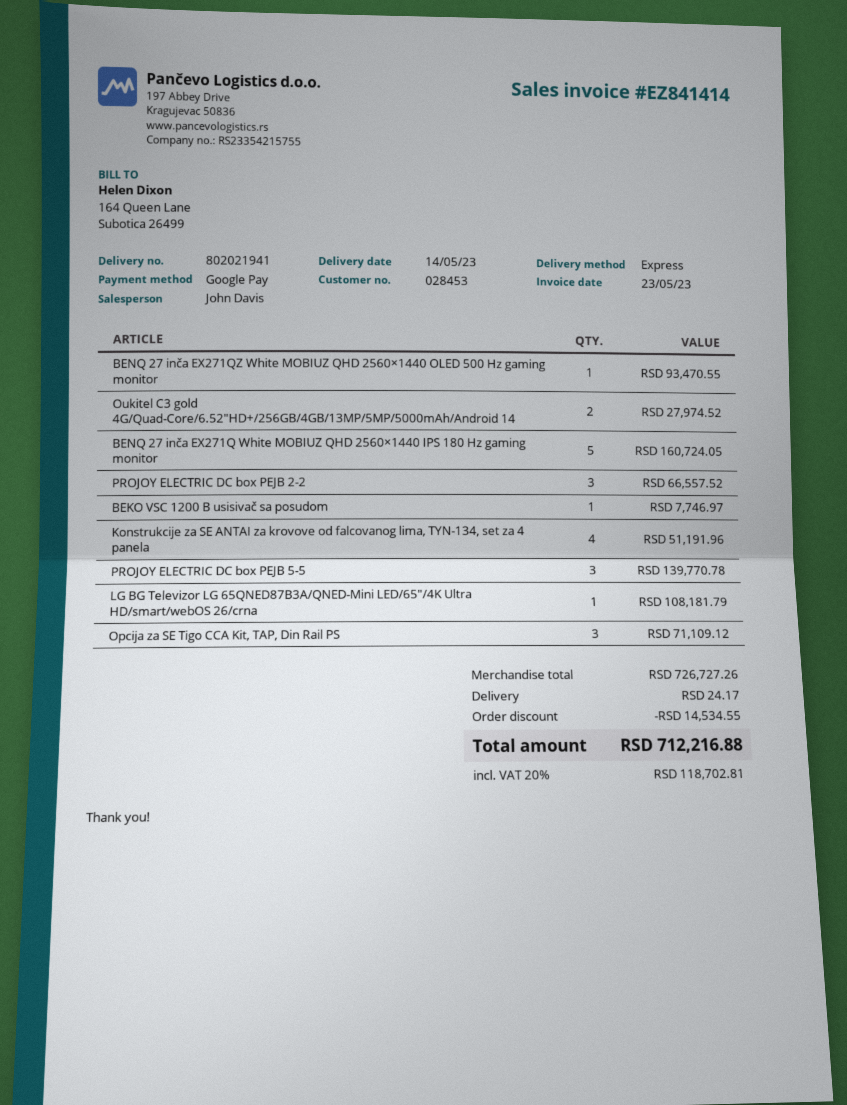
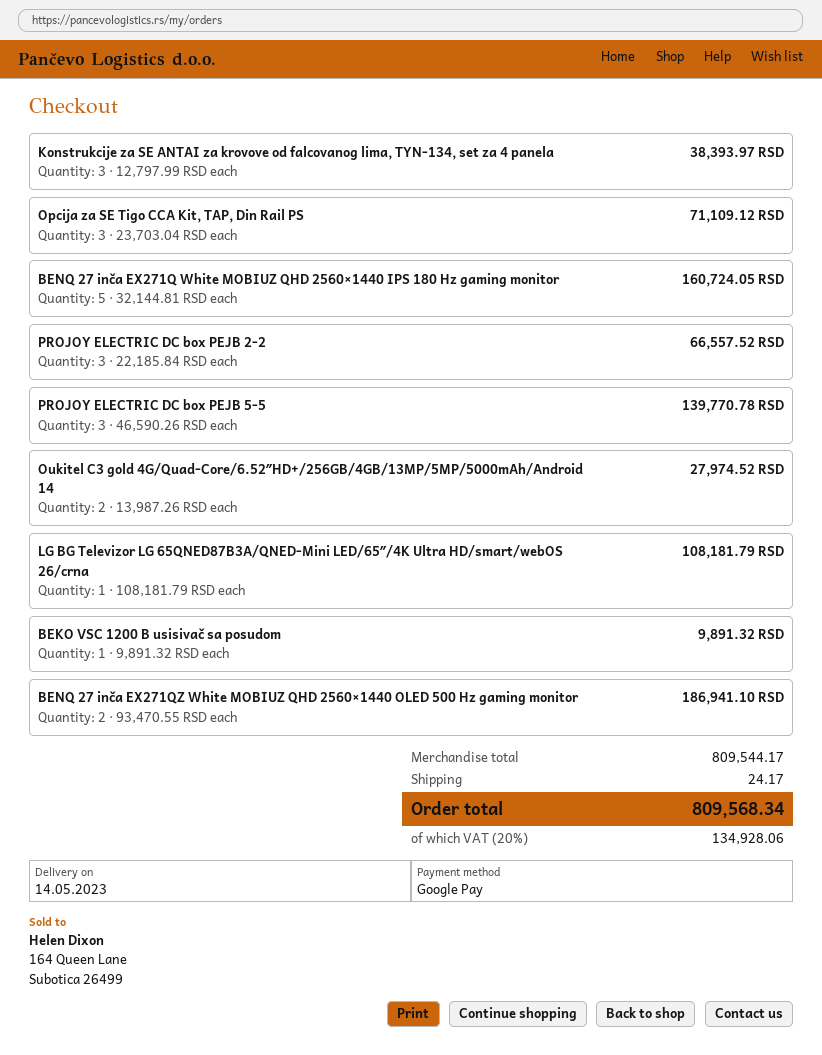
BENQ 27 inča EX271QZ White MOBIUZ QHD 2560×1440 OLED 500 Hz gaming monitor: 1 for 93470.55 -> 2 for 186941.10
BEKO VSC 1200 B usisivač sa posudom: 1 for 7746.97 -> 1 for 9891.32
Konstrukcije za SE ANTAI za krovove od falcovanog lima, TYN-134, set za 4 panela: 4 for 51191.96 -> 3 for 38393.97
subtotal: 726727.26 -> 809544.17
discount: 14534.55 -> none
tax: 20% = 118702.81 -> 20% = 134928.06
total: 712216.88 -> 809568.34

